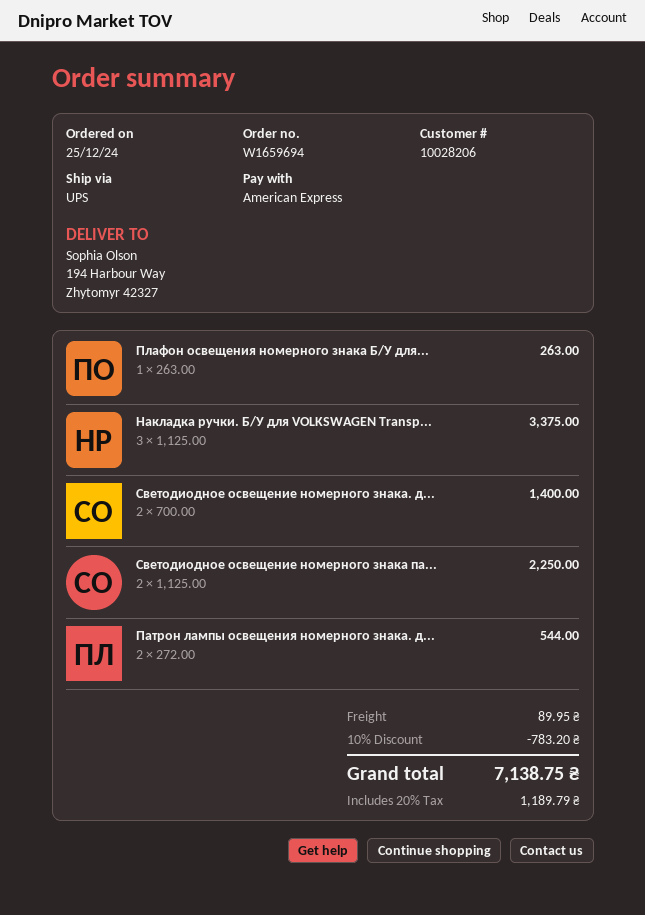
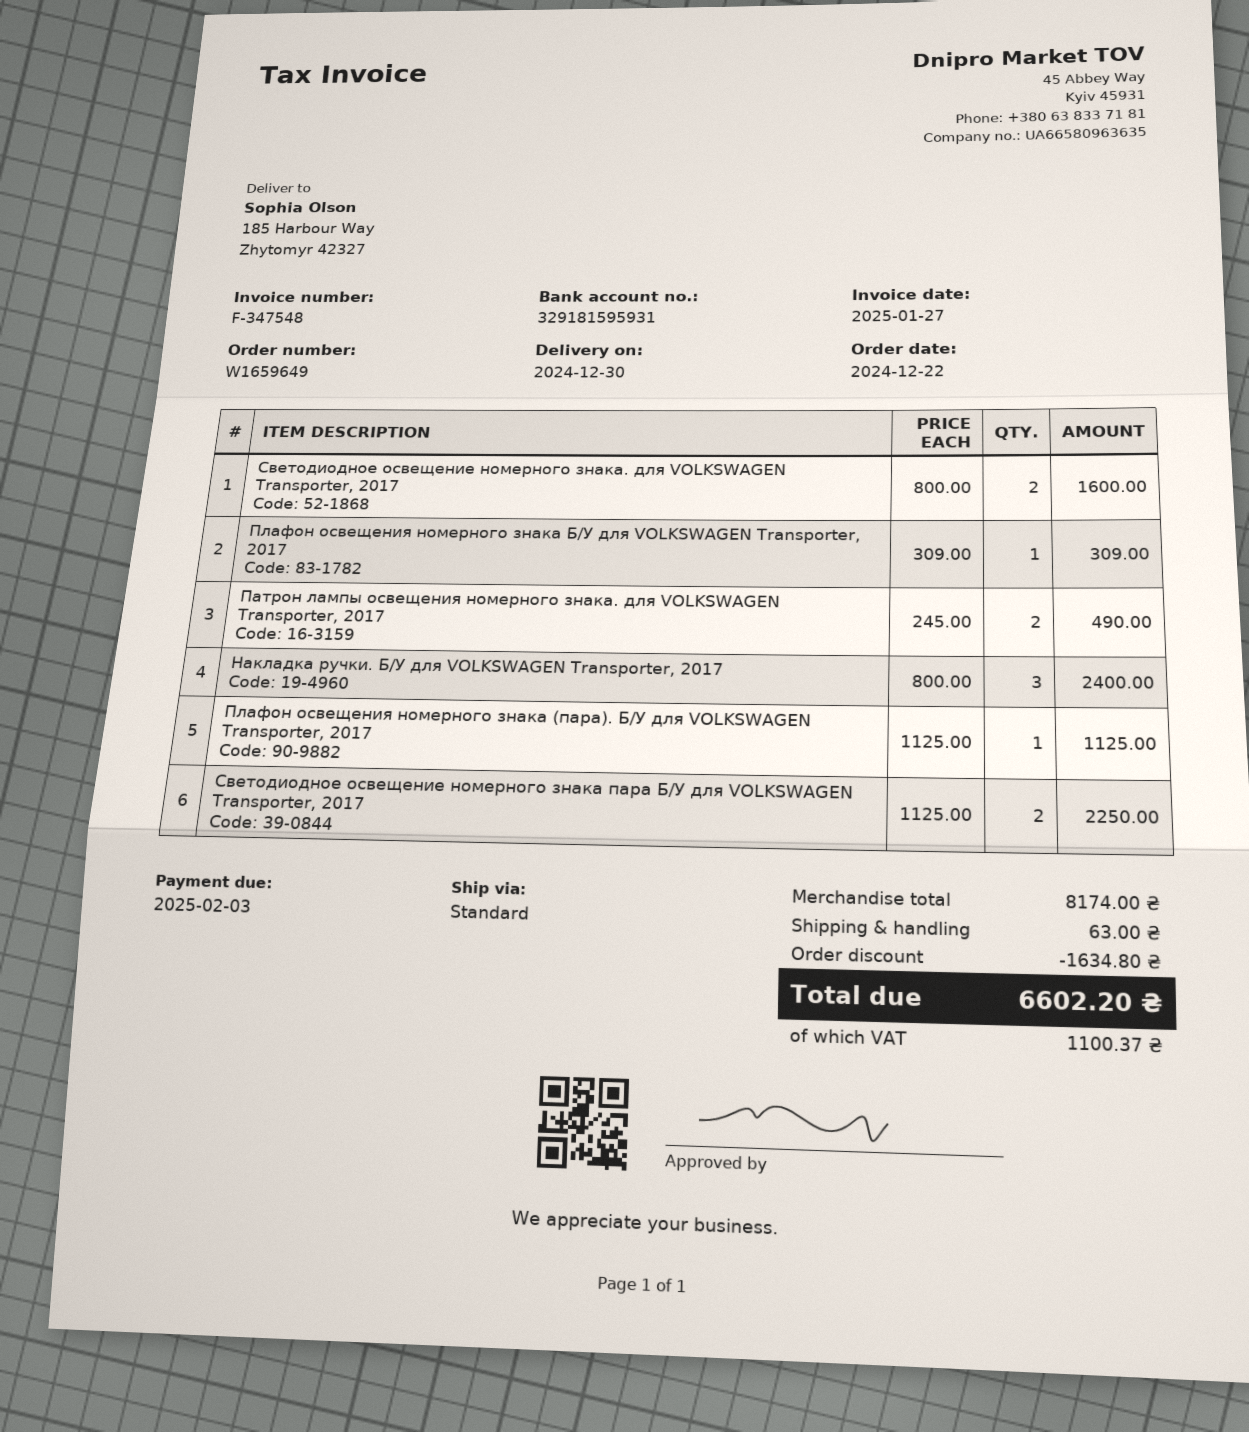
order number: W1659694 -> W1659649
order date: 2024-12-25 -> 2024-12-22
shipping method: UPS -> standard
ship to: 194 Harbour Way, Zhytomyr 42327 -> 185 Harbour Way, Zhytomyr 42327
Плафон освещения номерного знака Б/У для...: 1 x 263.00 = 263.00 -> 1 x 309.00 = 309.00
Накладка ручки. Б/У для VOLKSWAGEN Transp...: 3 x 1125.00 = 3375.00 -> 3 x 800.00 = 2400.00
Светодиодное освещение номерного знака. д...: 2 x 700.00 = 1400.00 -> 2 x 800.00 = 1600.00
Патрон лампы освещения номерного знака. д...: 2 x 272.00 = 544.00 -> 2 x 245.00 = 490.00
Плафон освещения номерного знака (пара). Б/У для VOLKSWAGEN Transporter, 2017: none -> 1 x 1125.00 = 1125.00
discount: 783.20 -> 1634.80
shipping: 89.95 -> 63.00
tax: 1189.79 -> 1100.37
total: 7138.75 -> 6602.20

